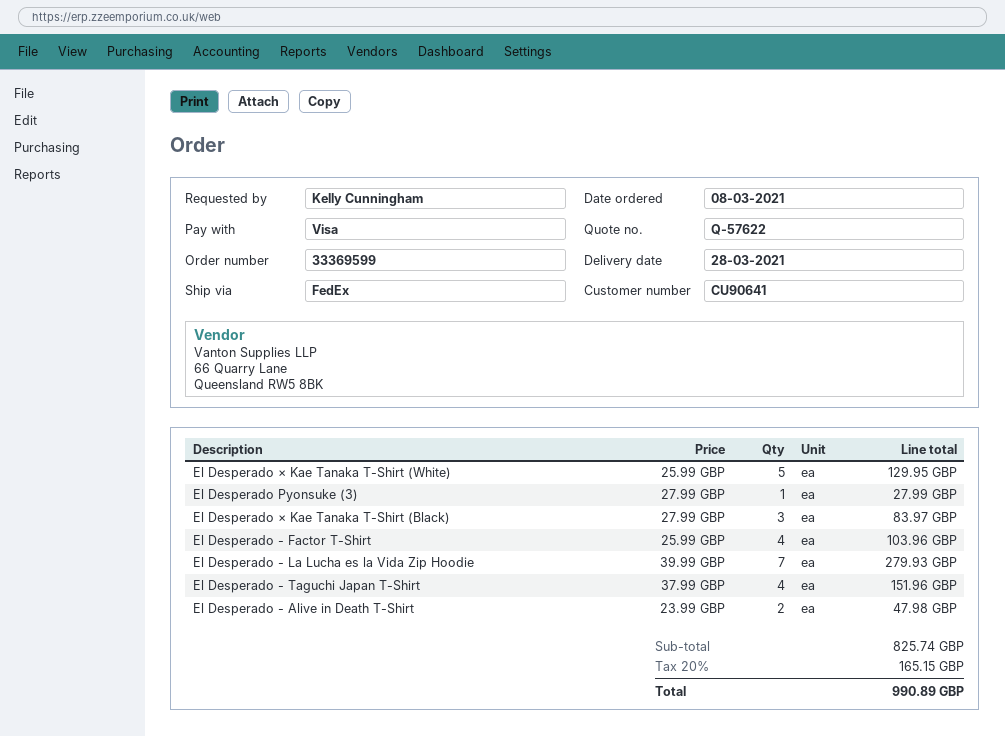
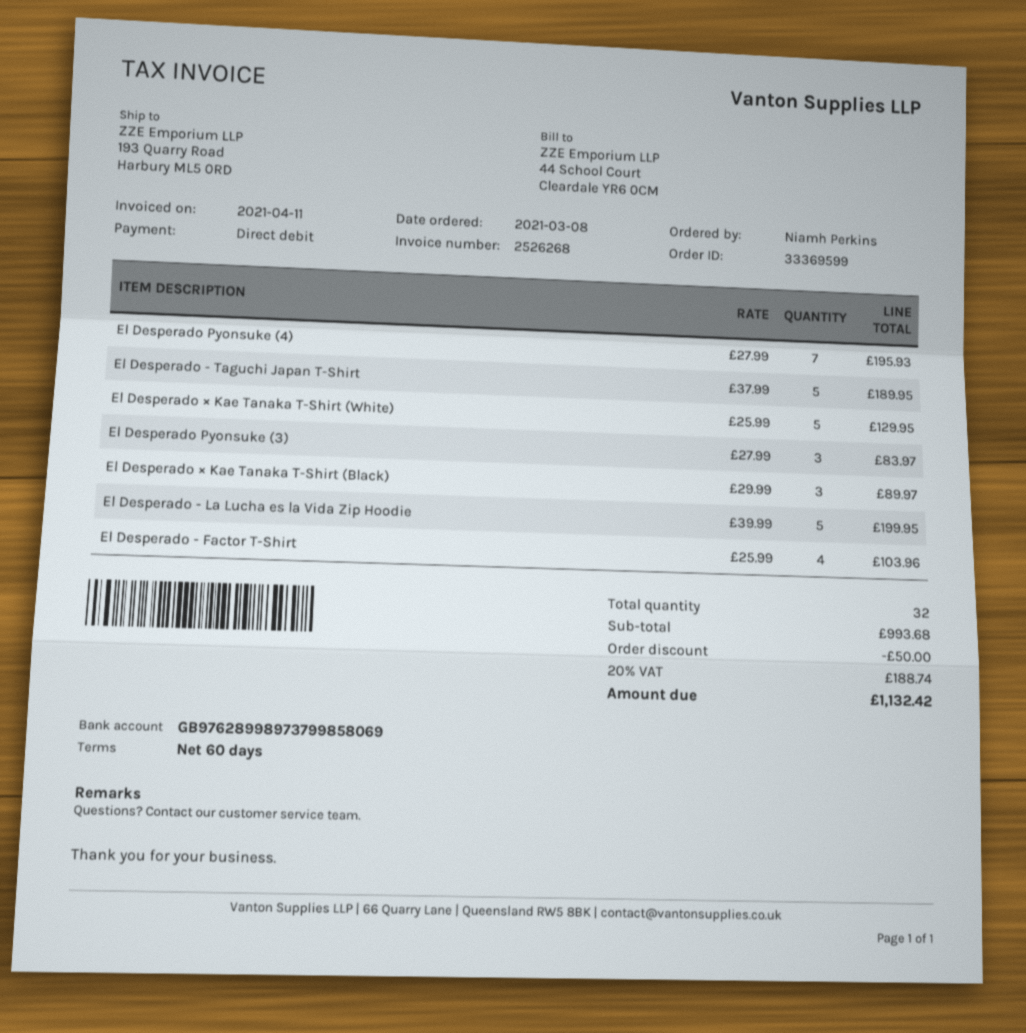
ordered by: Kelly Cunningham -> Niamh Perkins
payment method: Visa -> direct debit
El Desperado Pyonsuke (3): 1 x 27.99 = 27.99 -> 3 x 27.99 = 83.97
El Desperado × Kae Tanaka T-Shirt (Black): 3 x 27.99 = 83.97 -> 3 x 29.99 = 89.97
El Desperado - La Lucha es la Vida Zip Hoodie: 7 x 39.99 = 279.93 -> 5 x 39.99 = 199.95
El Desperado - Taguchi Japan T-Shirt: 4 x 37.99 = 151.96 -> 5 x 37.99 = 189.95
El Desperado - Alive in Death T-Shirt: 2 x 23.99 = 47.98 -> none
El Desperado Pyonsuke (4): none -> 7 x 27.99 = 195.93
subtotal: 825.74 -> 993.68
discount: none -> 50.00
tax: 20% = 165.15 -> 20% = 188.74
total: 990.89 -> 1132.42

